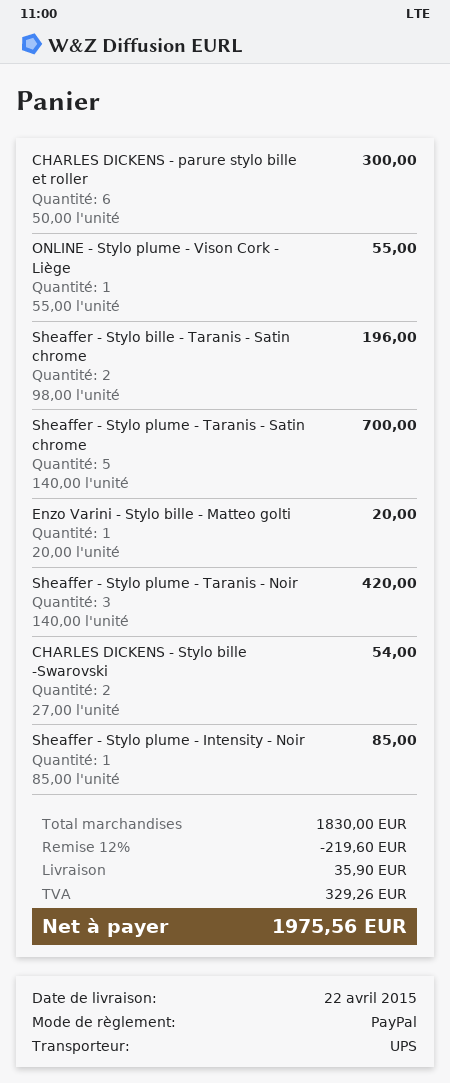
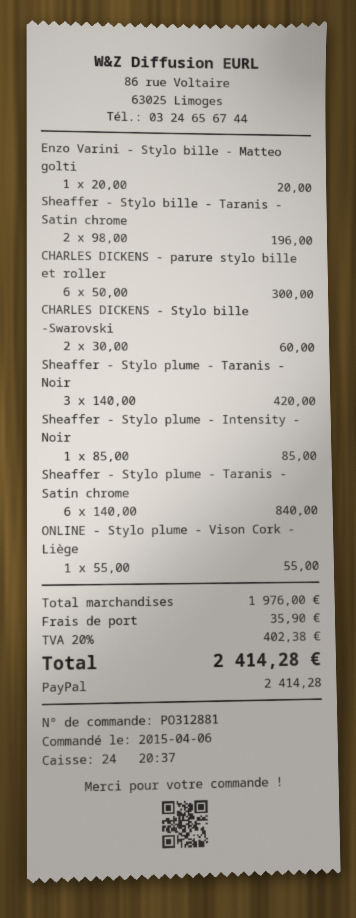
Sheaffer - Stylo plume - Taranis - Satin chrome: 5 x 140.00 = 700.00 -> 6 x 140.00 = 840.00
CHARLES DICKENS - Stylo bille -Swarovski: 2 x 27.00 = 54.00 -> 2 x 30.00 = 60.00
subtotal: 1830.00 -> 1976.00
discount: 12% = 219.60 -> none
tax: 329.26 -> 402.38
total: 1975.56 -> 2414.28

